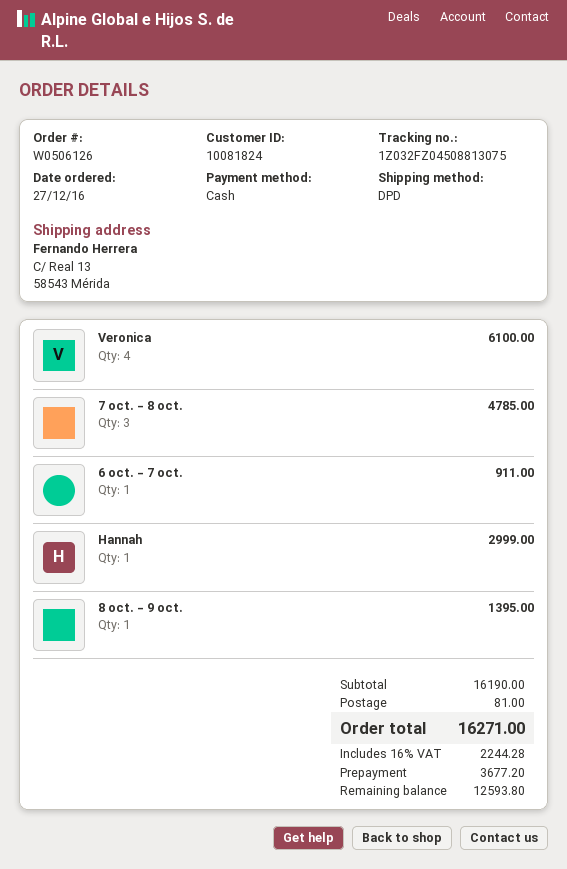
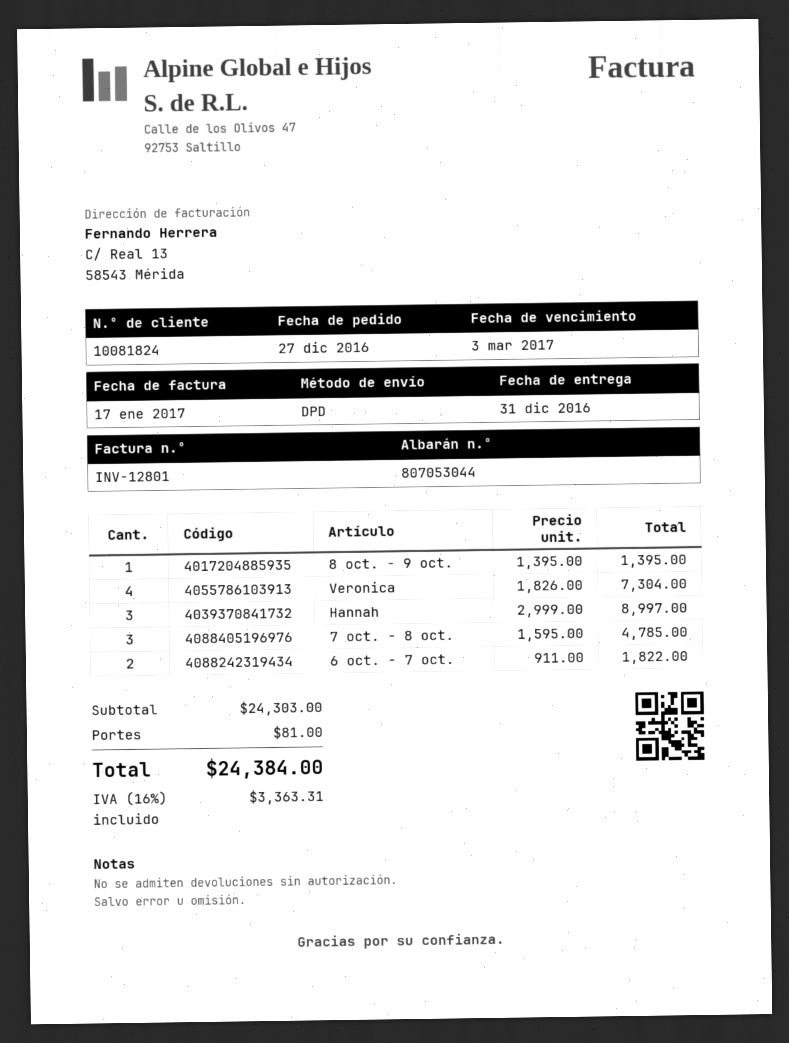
Veronica: 4 for 6100.00 -> 4 for 7304.00
6 oct. - 7 oct.: 1 for 911.00 -> 2 for 1822.00
Hannah: 1 for 2999.00 -> 3 for 8997.00
subtotal: 16190.00 -> 24303.00
tax: 16% = 2244.28 -> 16% = 3363.31
total: 16271.00 -> 24384.00

